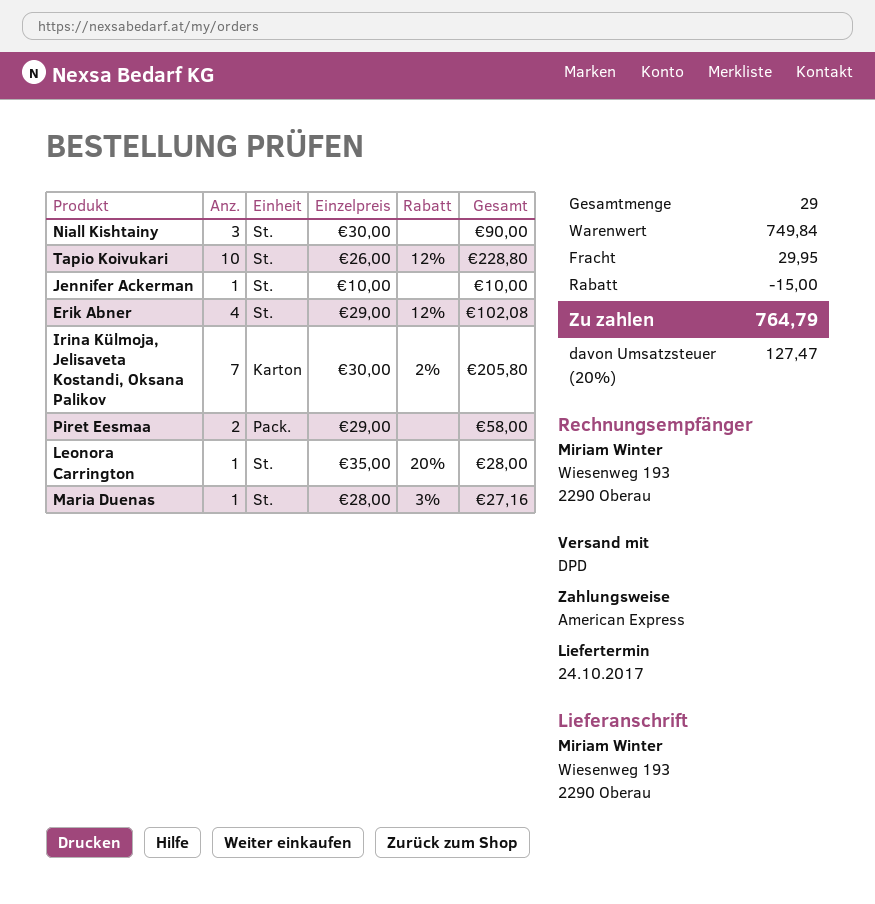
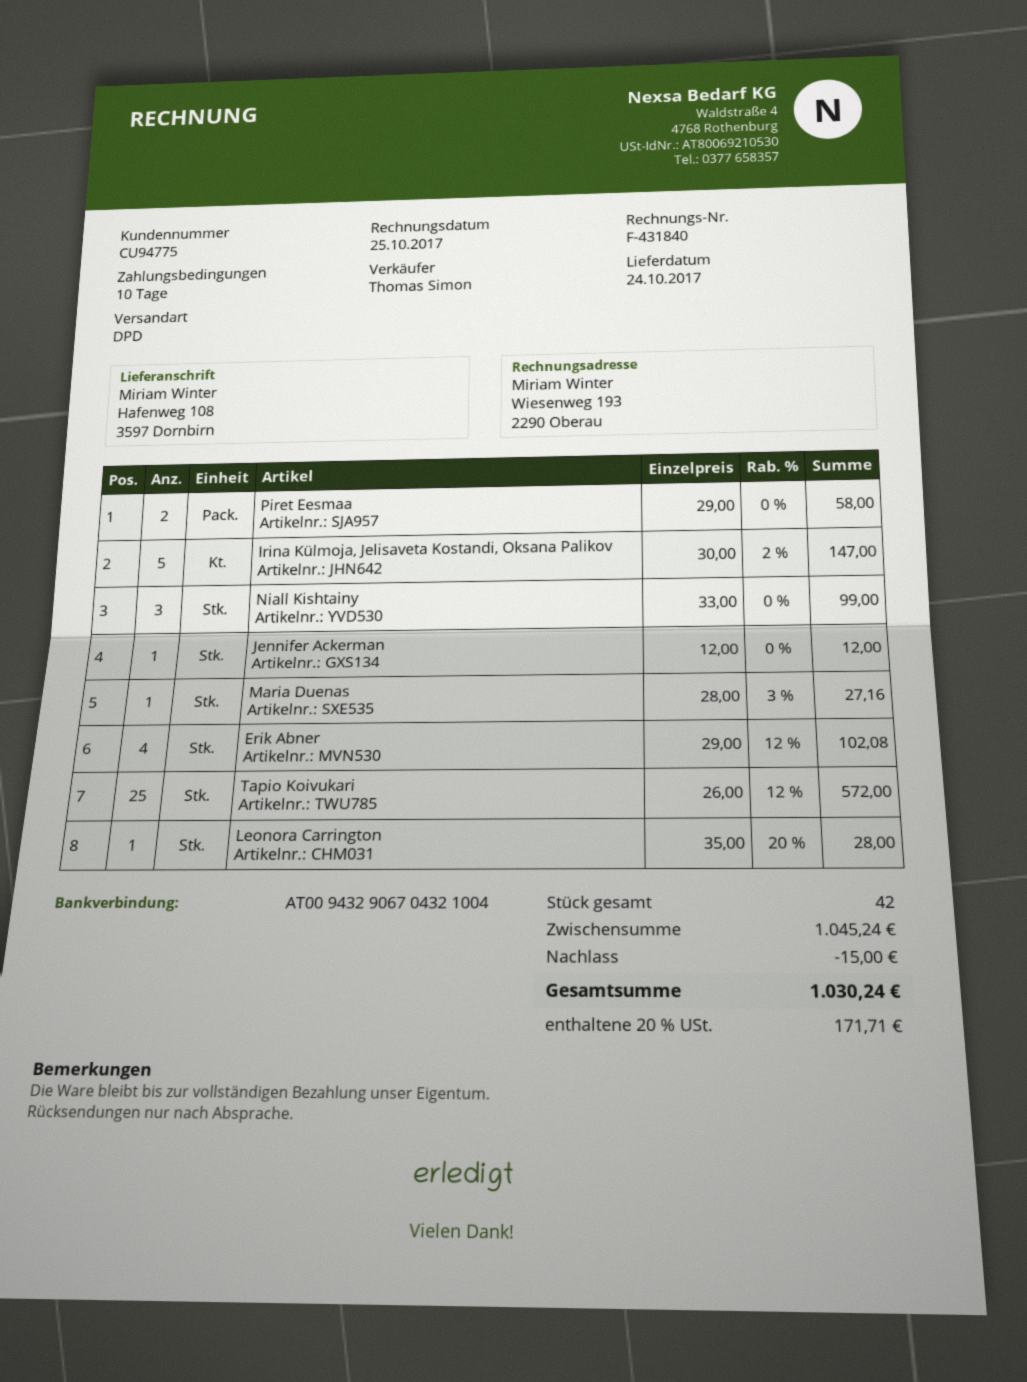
ship to: Wiesenweg 193, 2290 Oberau -> Hafenweg 108, 3597 Dornbirn
Niall Kishtainy: 3 x 30.00 = 90.00 -> 3 x 33.00 = 99.00
Tapio Koivukari: 10 x 26.00 - 12% = 228.80 -> 25 x 26.00 - 12% = 572.00
Jennifer Ackerman: 1 x 10.00 = 10.00 -> 1 x 12.00 = 12.00
Irina Külmoja, Jelisaveta Kostandi, Oksana Palikov: 7 x 30.00 - 2% = 205.80 -> 5 x 30.00 - 2% = 147.00
total quantity: 29 -> 42
subtotal: 749.84 -> 1045.24
shipping: 29.95 -> none
tax: 20% = 127.47 -> 20% = 171.71
total: 764.79 -> 1030.24

